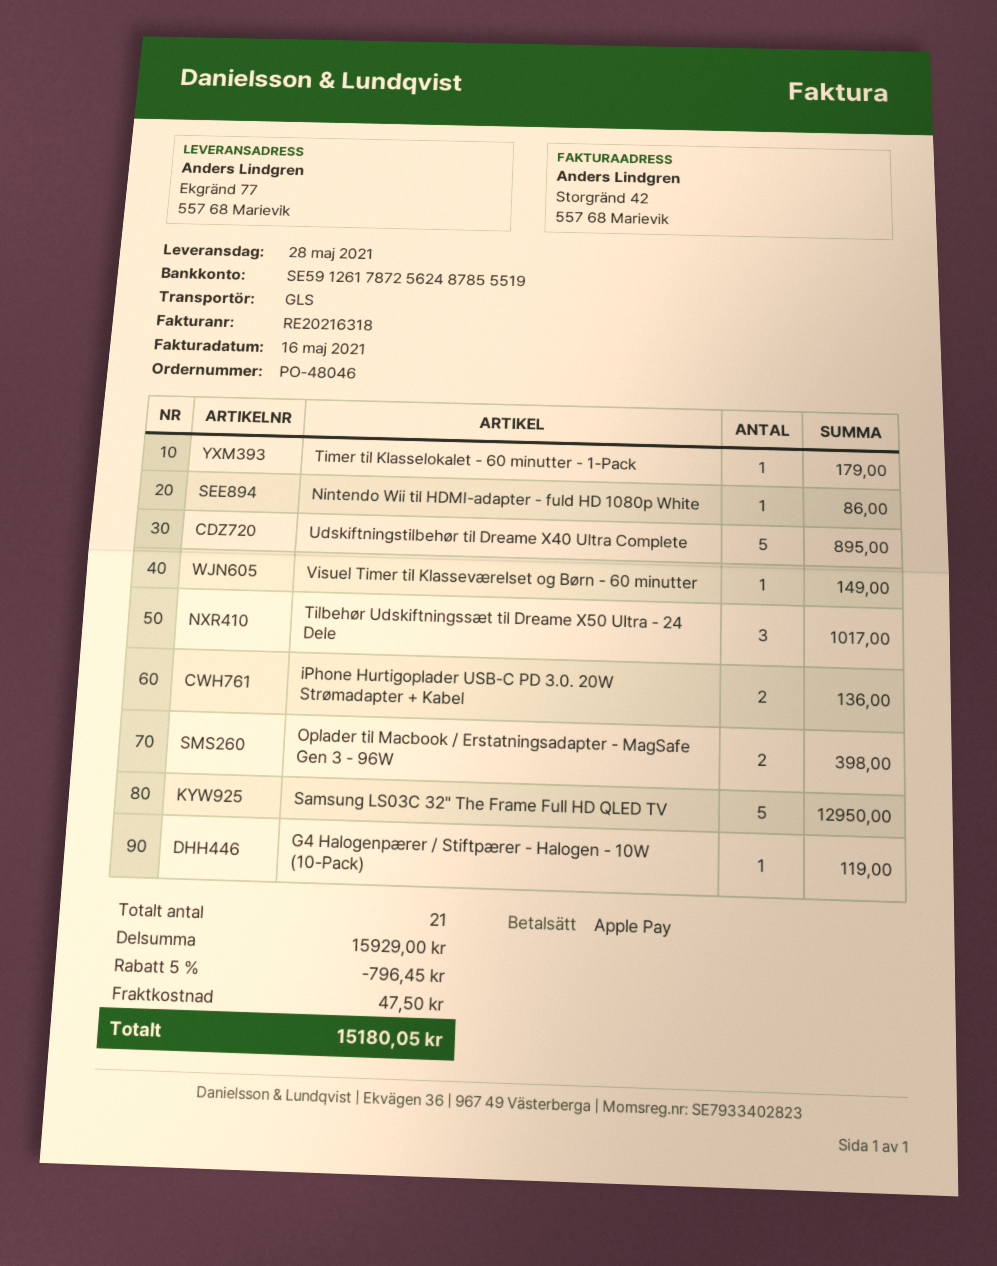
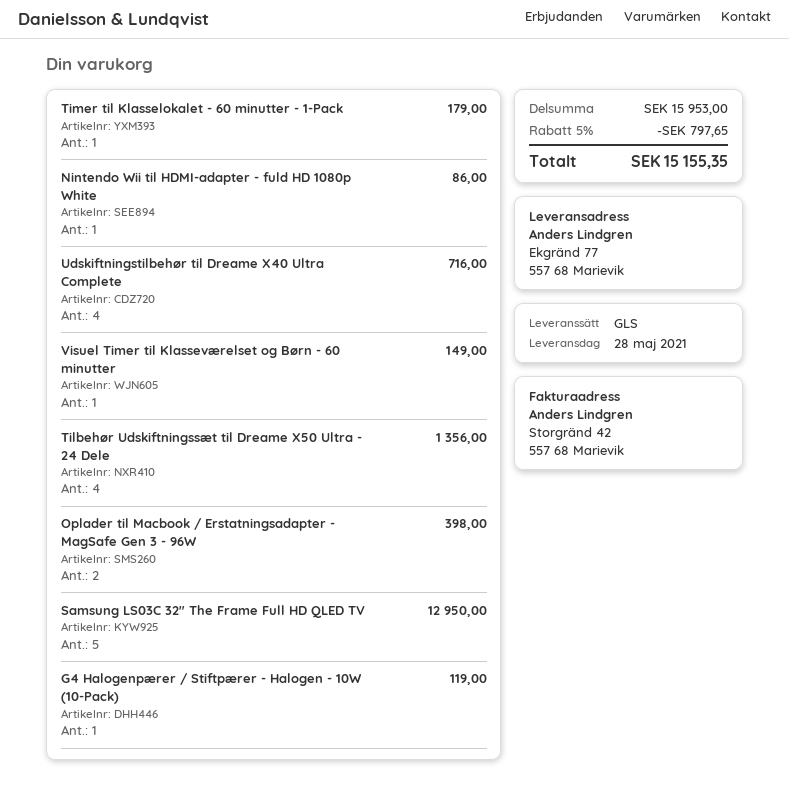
Udskiftningstilbehør til Dreame X40 Ultra Complete: 5 for 895.00 -> 4 for 716.00
Tilbehør Udskiftningssæt til Dreame X50 Ultra - 24 Dele: 3 for 1017.00 -> 4 for 1356.00
iPhone Hurtigoplader USB-C PD 3.0. 20W Strømadapter + Kabel: 2 for 136.00 -> none
subtotal: 15929.00 -> 15953.00
discount: 5% = 796.45 -> 5% = 797.65
shipping: 47.50 -> none
total: 15180.05 -> 15155.35

